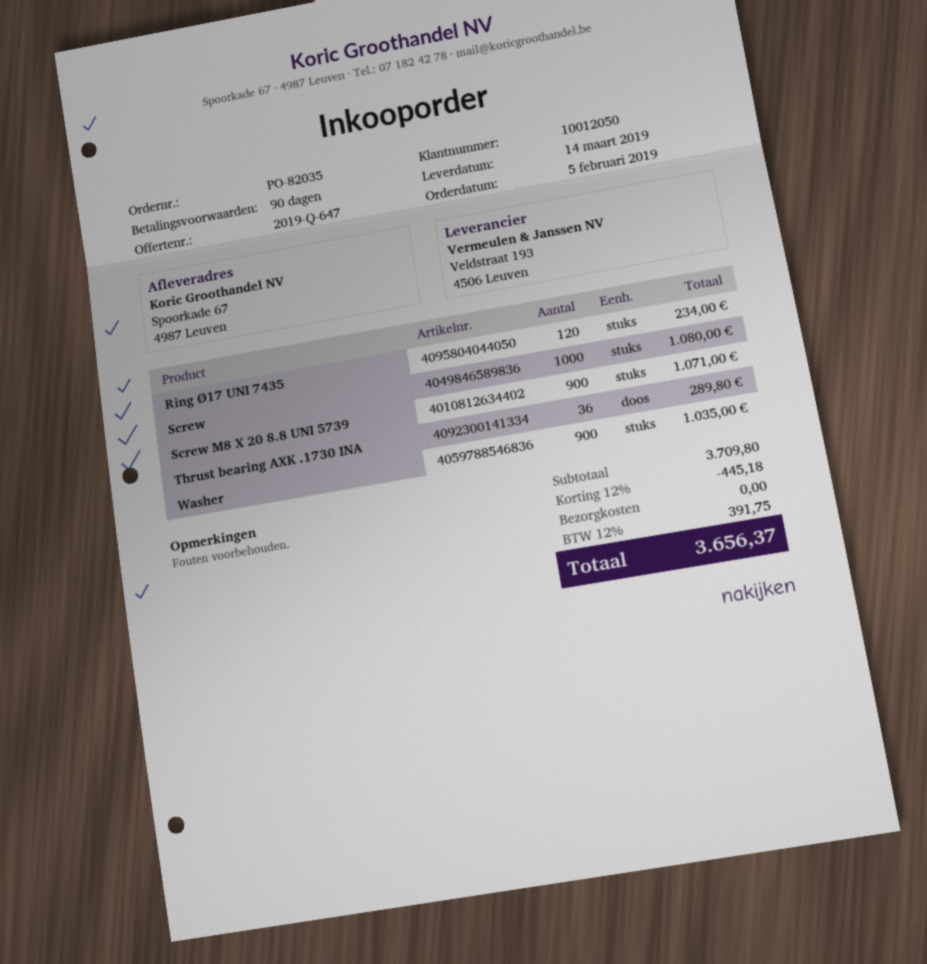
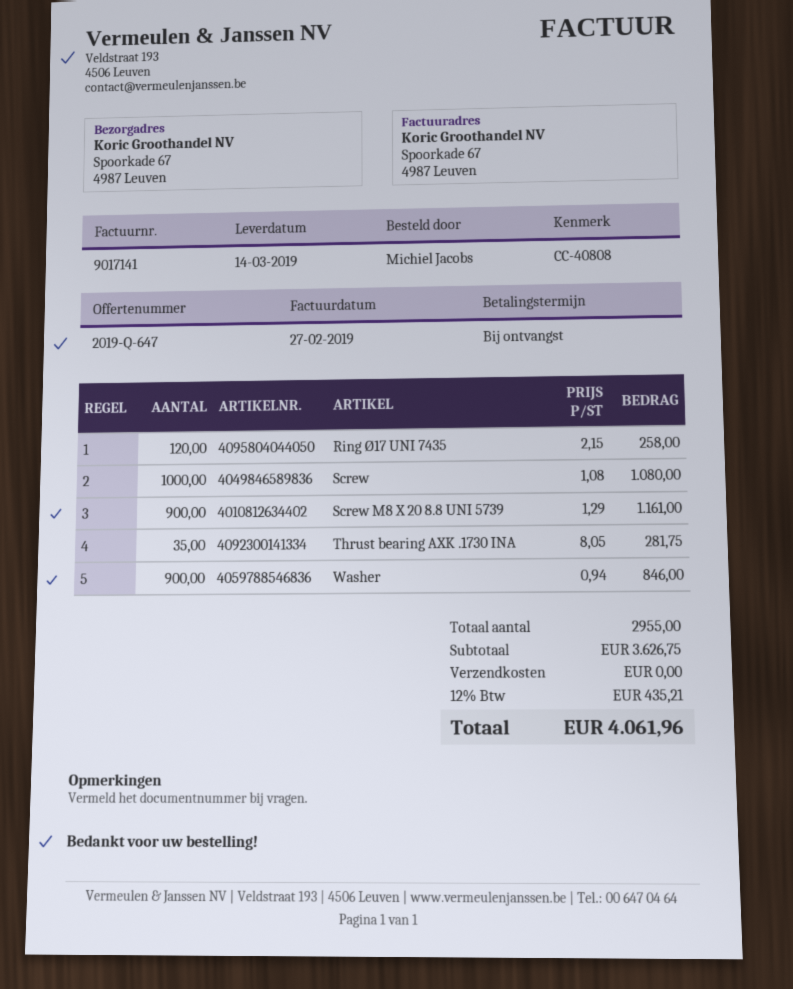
payment terms: 90 days -> on receipt
Ring Ø17 UNI 7435: 120 for 234.00 -> 120 for 258.00
Screw M8 X 20 8.8 UNI 5739: 900 for 1071.00 -> 900 for 1161.00
Thrust bearing AXK .1730 INA: 36 for 289.80 -> 35 for 281.75
Washer: 900 for 1035.00 -> 900 for 846.00
subtotal: 3709.80 -> 3626.75
discount: 12% = 445.18 -> none
tax: 12% = 391.75 -> 12% = 435.21
total: 3656.37 -> 4061.96

